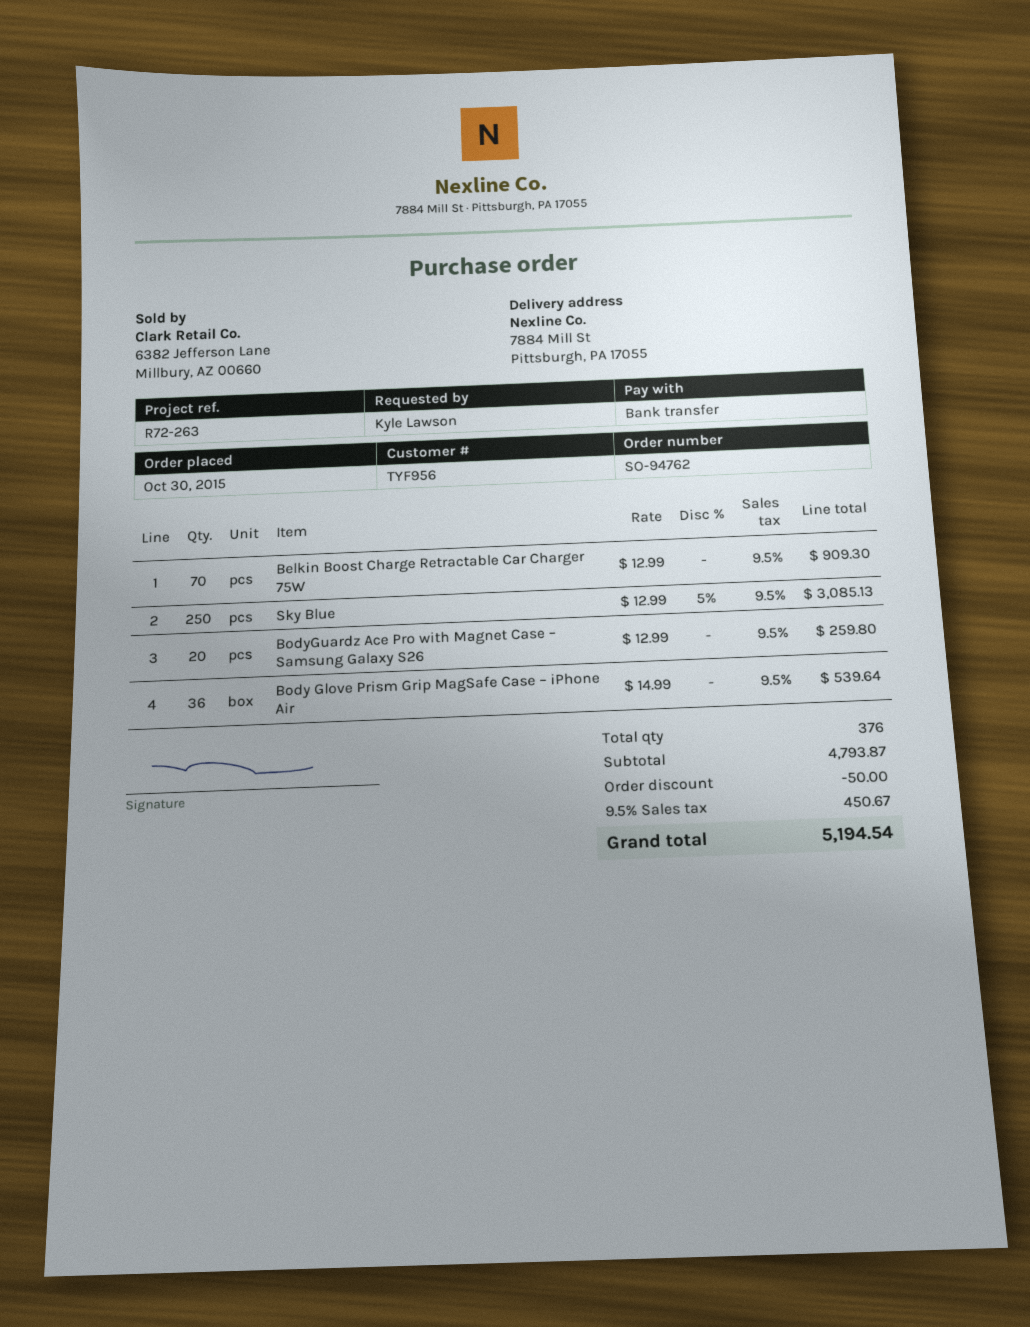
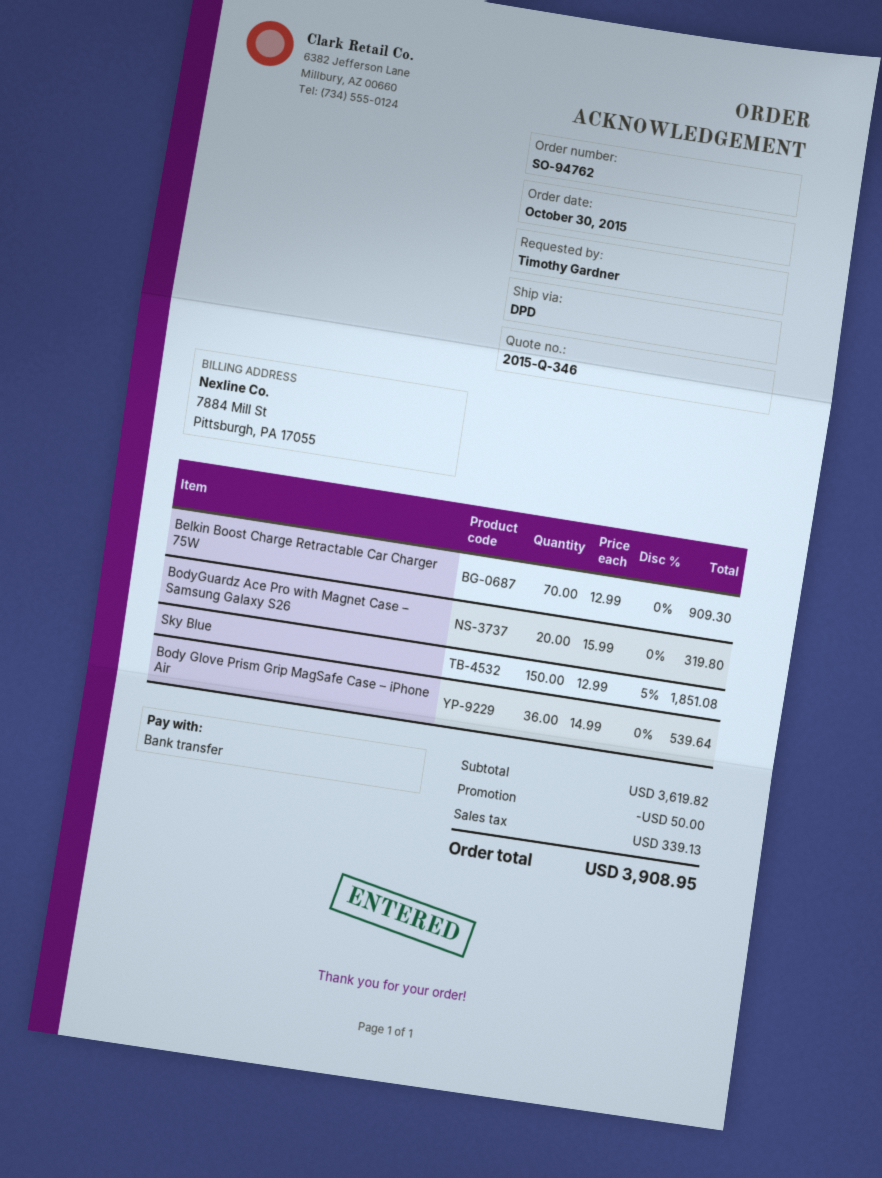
ordered by: Kyle Lawson -> Timothy Gardner
Sky Blue: 250 x 12.99 - 5% = 3085.13 -> 150 x 12.99 - 5% = 1851.08
BodyGuardz Ace Pro with Magnet Case – Samsung Galaxy S26: 20 x 12.99 = 259.80 -> 20 x 15.99 = 319.80
subtotal: 4793.87 -> 3619.82
tax: 450.67 -> 339.13
total: 5194.54 -> 3908.95

